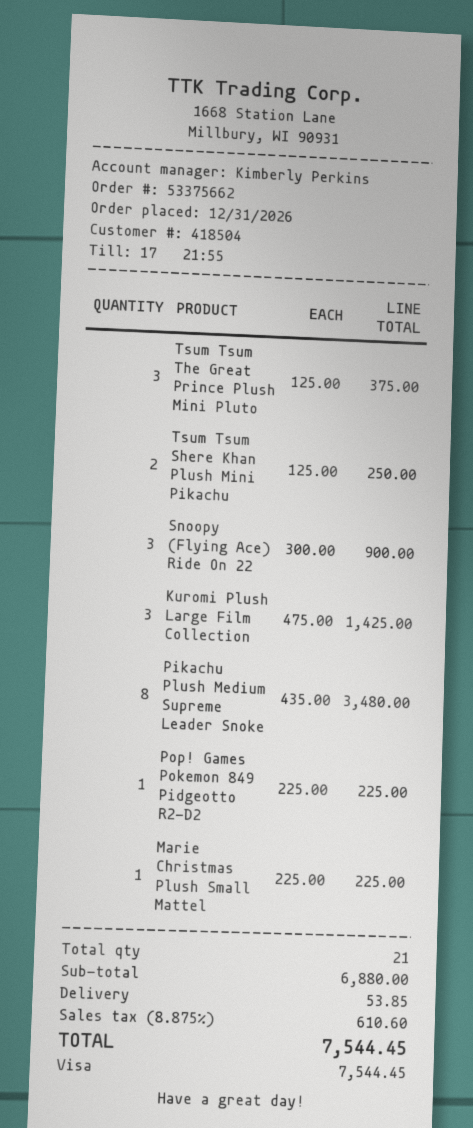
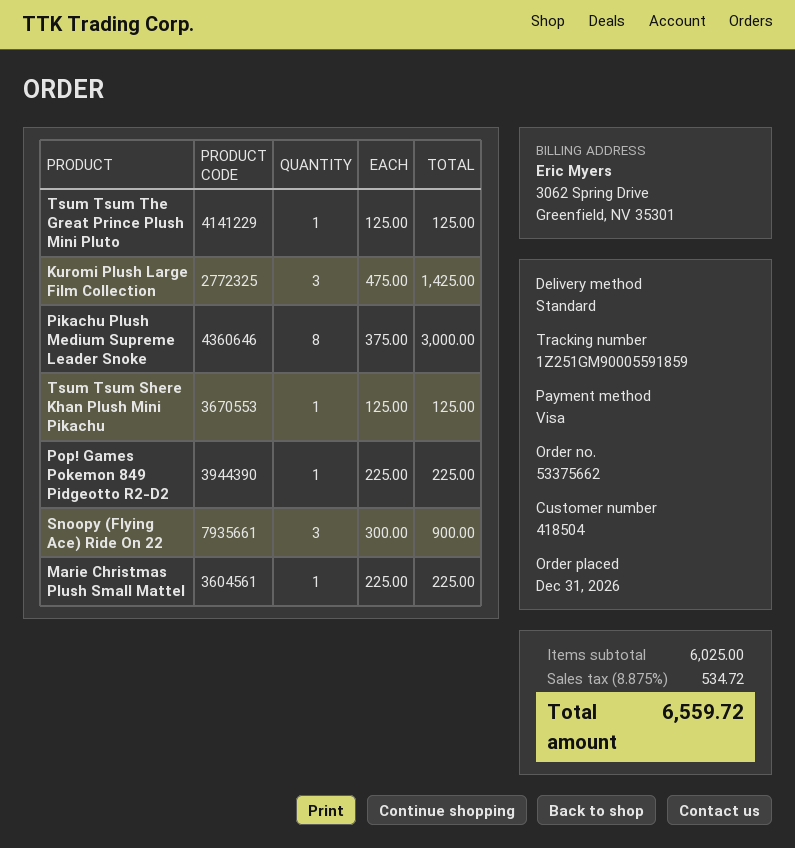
Tsum Tsum The Great Prince Plush Mini Pluto: 3 x 125.00 = 375.00 -> 1 x 125.00 = 125.00
Tsum Tsum Shere Khan Plush Mini Pikachu: 2 x 125.00 = 250.00 -> 1 x 125.00 = 125.00
Pikachu Plush Medium Supreme Leader Snoke: 8 x 435.00 = 3480.00 -> 8 x 375.00 = 3000.00
subtotal: 6880.00 -> 6025.00
shipping: 53.85 -> none
tax: 8.875% = 610.60 -> 8.875% = 534.72
total: 7544.45 -> 6559.72

